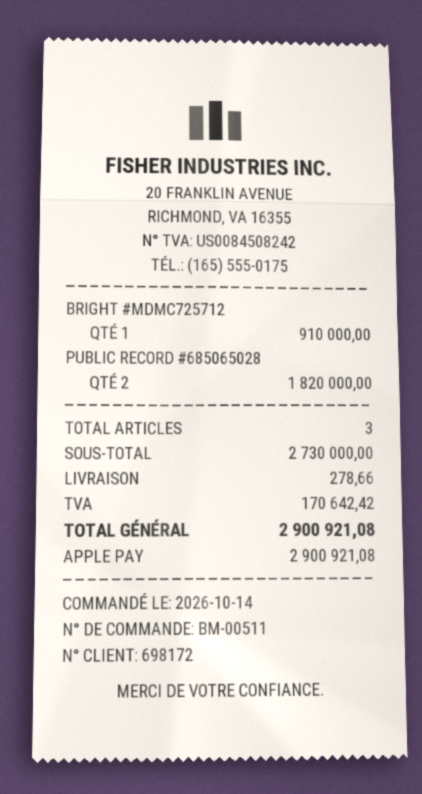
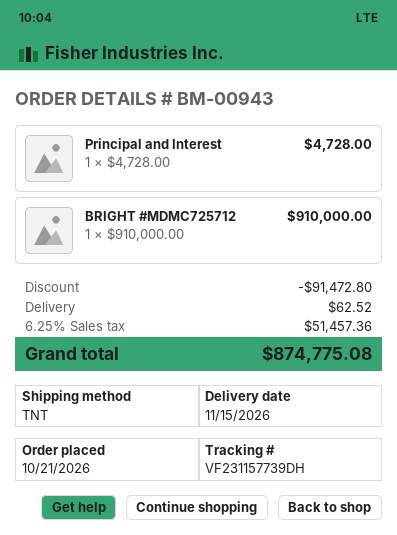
order number: BM-00511 -> BM-00943
order date: 2026-10-14 -> 2026-10-21
PUBLIC RECORD #685065028: 2 for 1820000.00 -> none
Principal and Interest: none -> 1 for 4728.00
discount: none -> 91472.80
shipping: 278.66 -> 62.52
tax: 170642.42 -> 51457.36
total: 2900921.08 -> 874775.08

